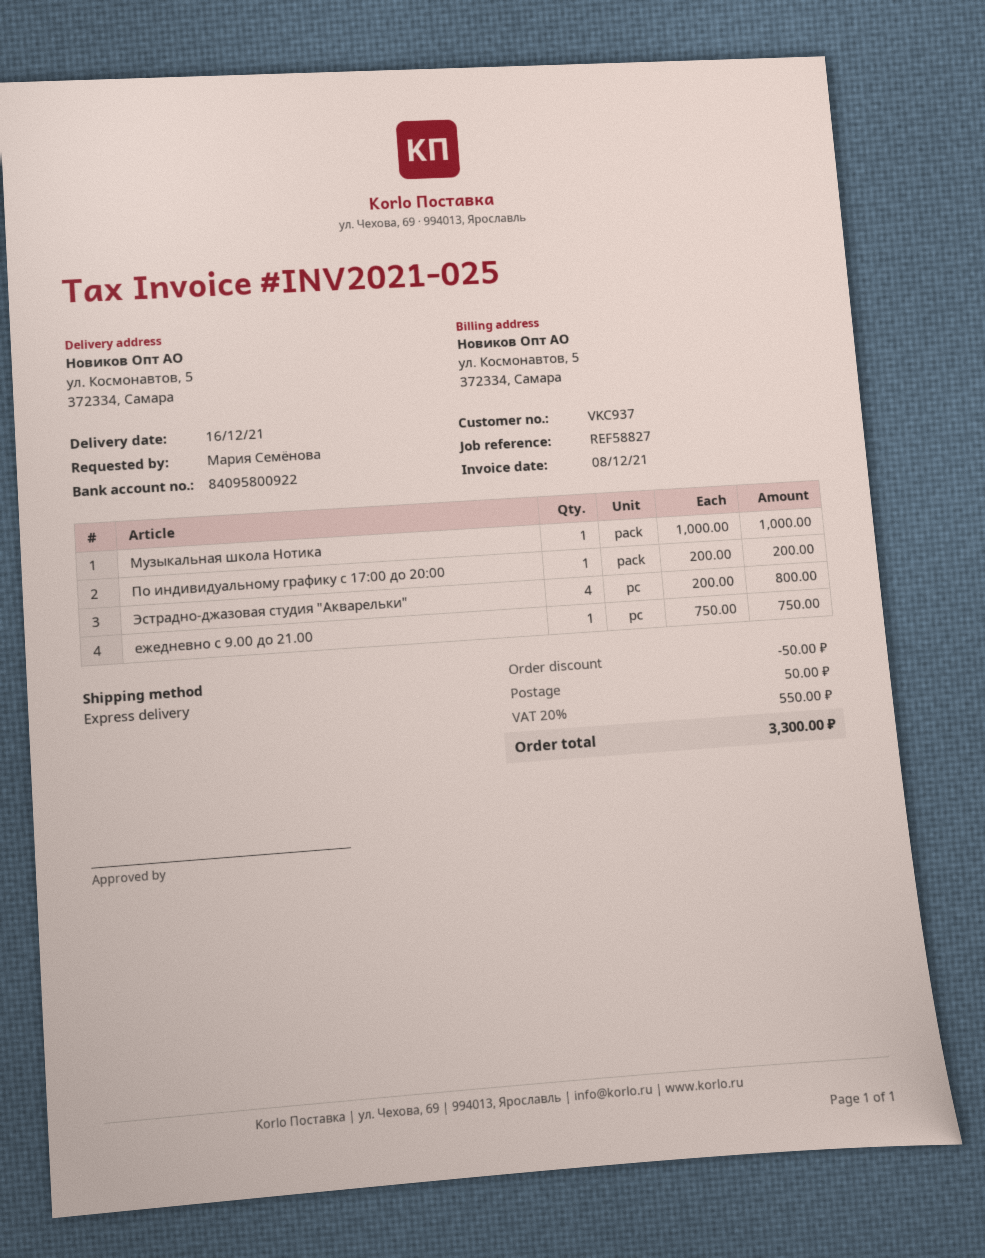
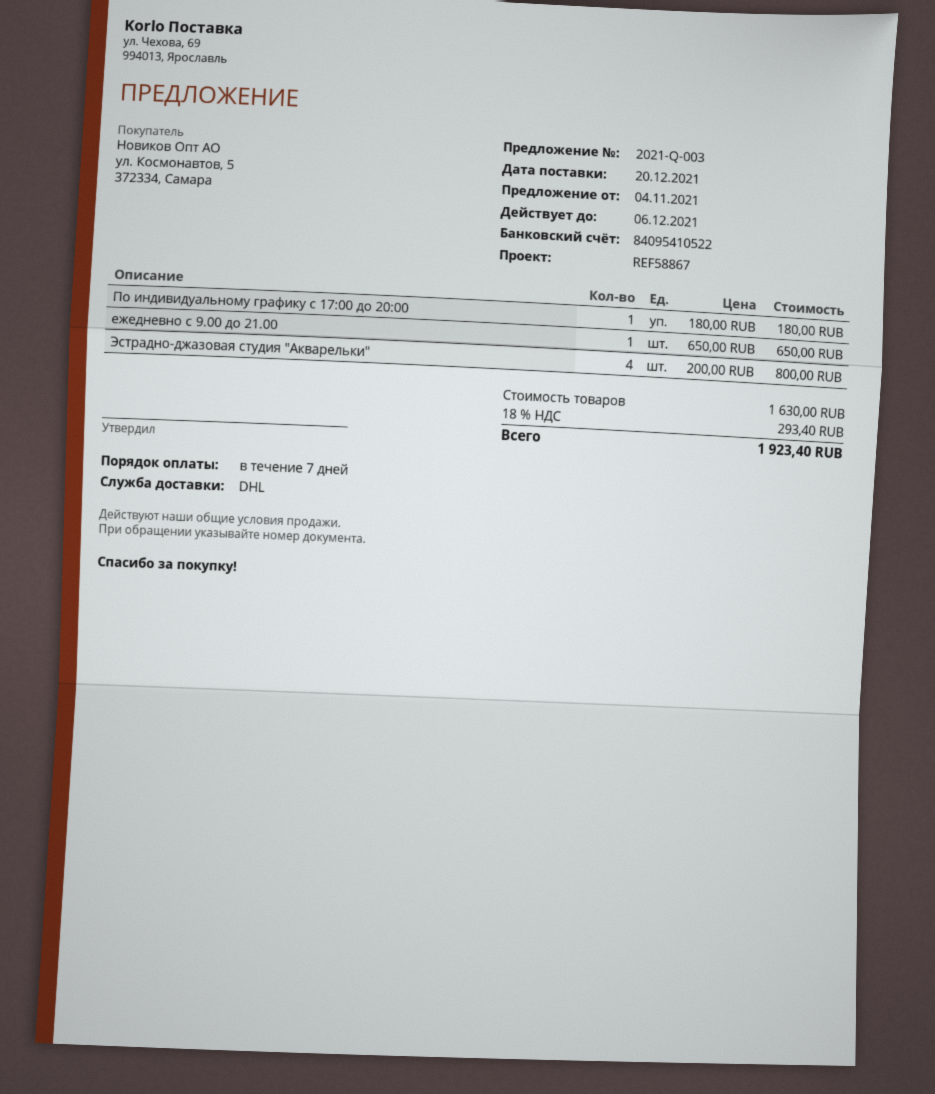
delivery date: 2021-12-16 -> 2021-12-20
reference: REF58827 -> REF58867
bank account: 84095800922 -> 84095410522
shipping method: express -> DHL
Музыкальная школа Нотика: 1 x 1000.00 = 1000.00 -> none
По индивидуальному графику с 17:00 до 20:00: 1 x 200.00 = 200.00 -> 1 x 180.00 = 180.00
ежедневно с 9.00 до 21.00: 1 x 750.00 = 750.00 -> 1 x 650.00 = 650.00
discount: 50.00 -> none
shipping: 50.00 -> none
tax: 20% = 550.00 -> 18% = 293.40
total: 3300.00 -> 1923.40

